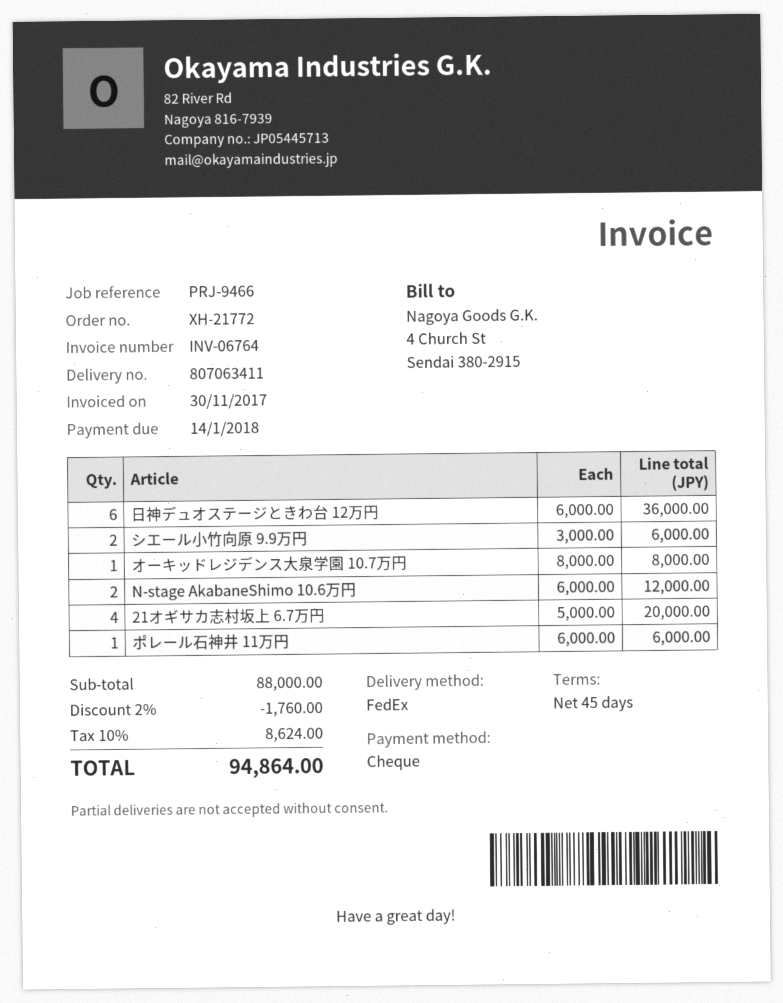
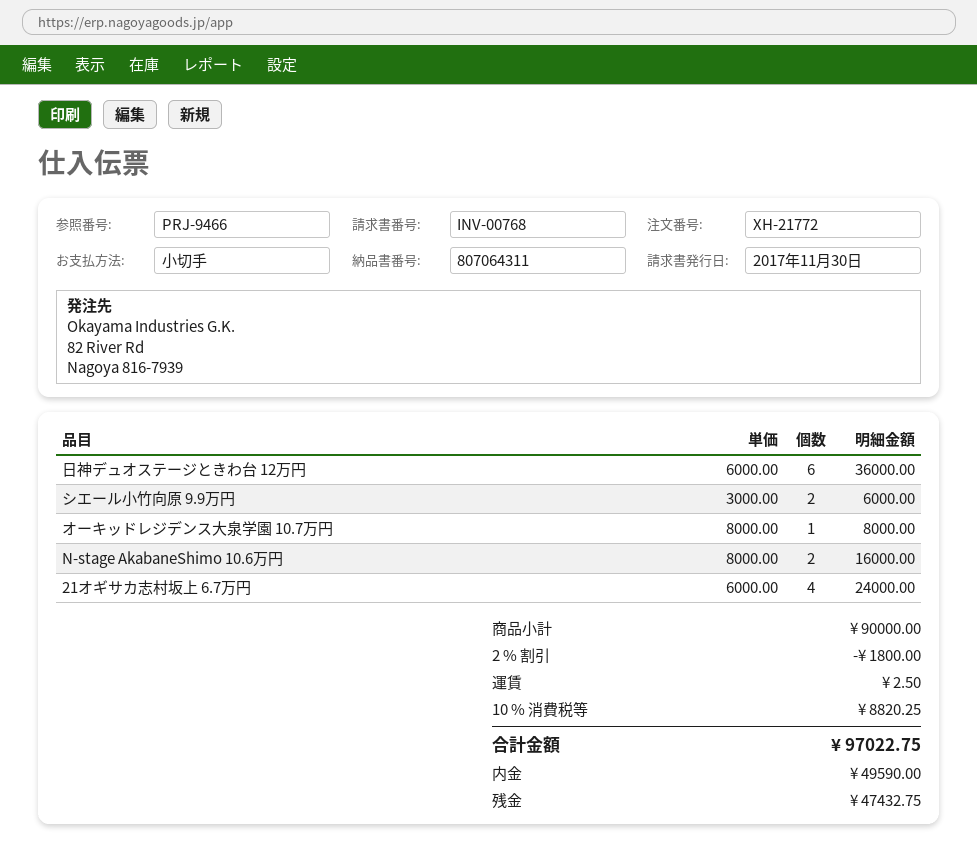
delivery note number: 807063411 -> 807064311
invoice number: INV-06764 -> INV-00768
N-stage AkabaneShimo 10.6万円: 2 x 6000.00 = 12000.00 -> 2 x 8000.00 = 16000.00
21オギサカ志村坂上 6.7万円: 4 x 5000.00 = 20000.00 -> 4 x 6000.00 = 24000.00
ポレール石神井 11万円: 1 x 6000.00 = 6000.00 -> none
subtotal: 88000.00 -> 90000.00
discount: 2% = 1760.00 -> 2% = 1800.00
shipping: none -> 2.50
tax: 10% = 8624.00 -> 10% = 8820.25
total: 94864.00 -> 97022.75

